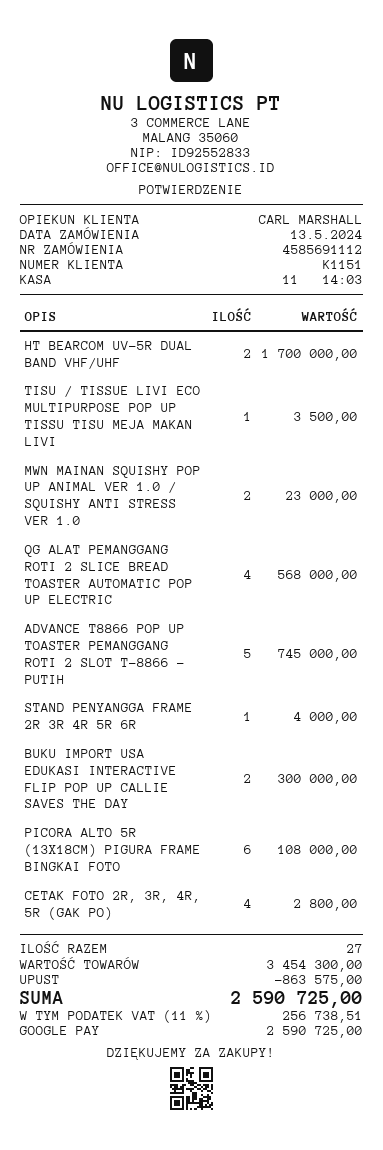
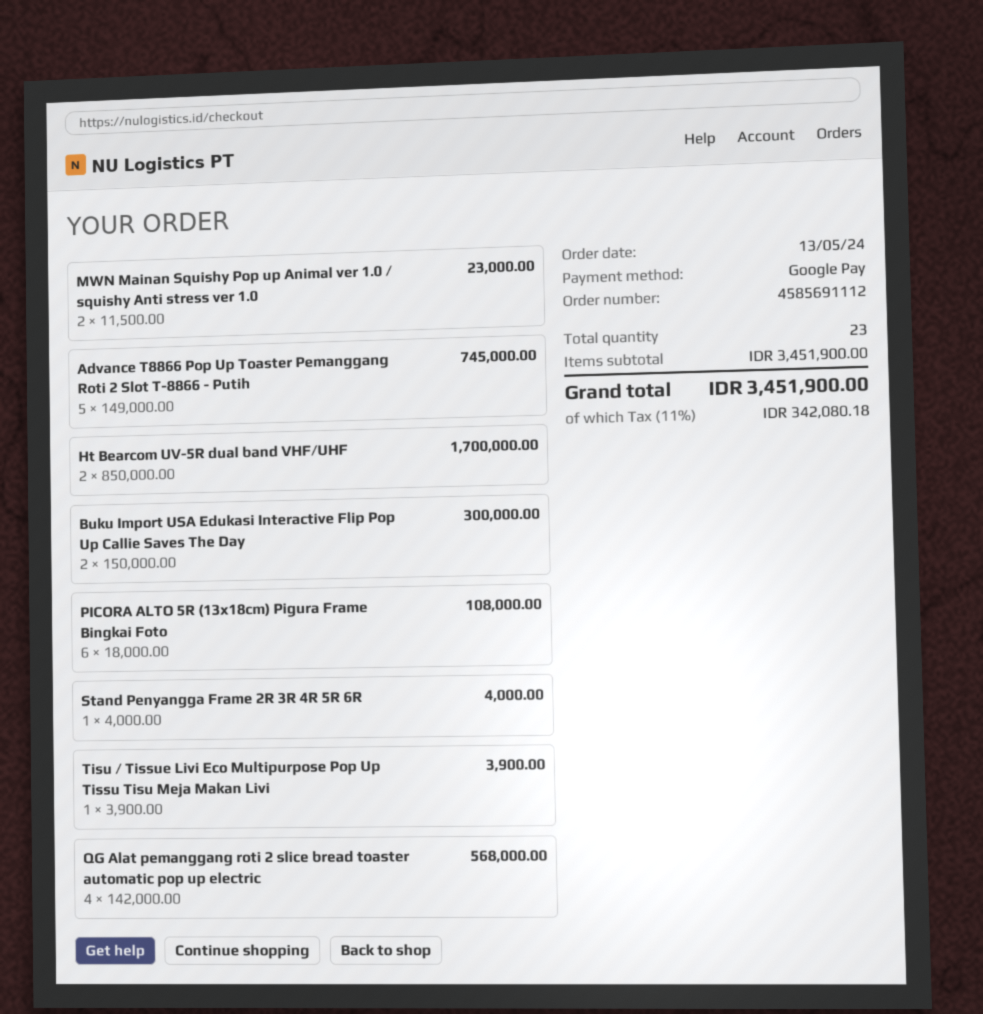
TISU / TISSUE LIVI ECO MULTIPURPOSE POP UP TISSU TISU MEJA MAKAN LIVI: 1 for 3500.00 -> 1 for 3900.00
CETAK FOTO 2R, 3R, 4R, 5R (GAK PO): 4 for 2800.00 -> none
total quantity: 27 -> 23
subtotal: 3454300.00 -> 3451900.00
discount: 863575.00 -> none
tax: 11% = 256738.51 -> 11% = 342080.18
total: 2590725.00 -> 3451900.00

